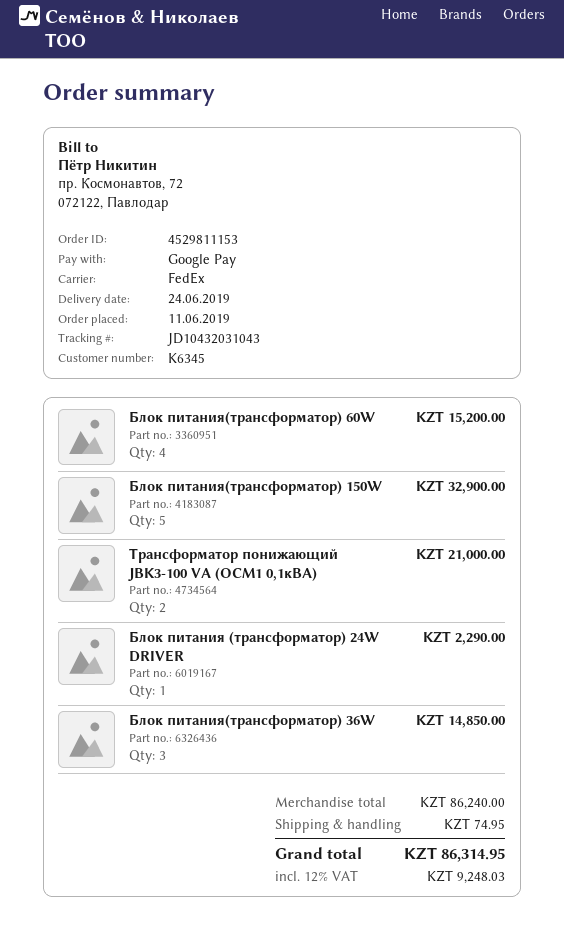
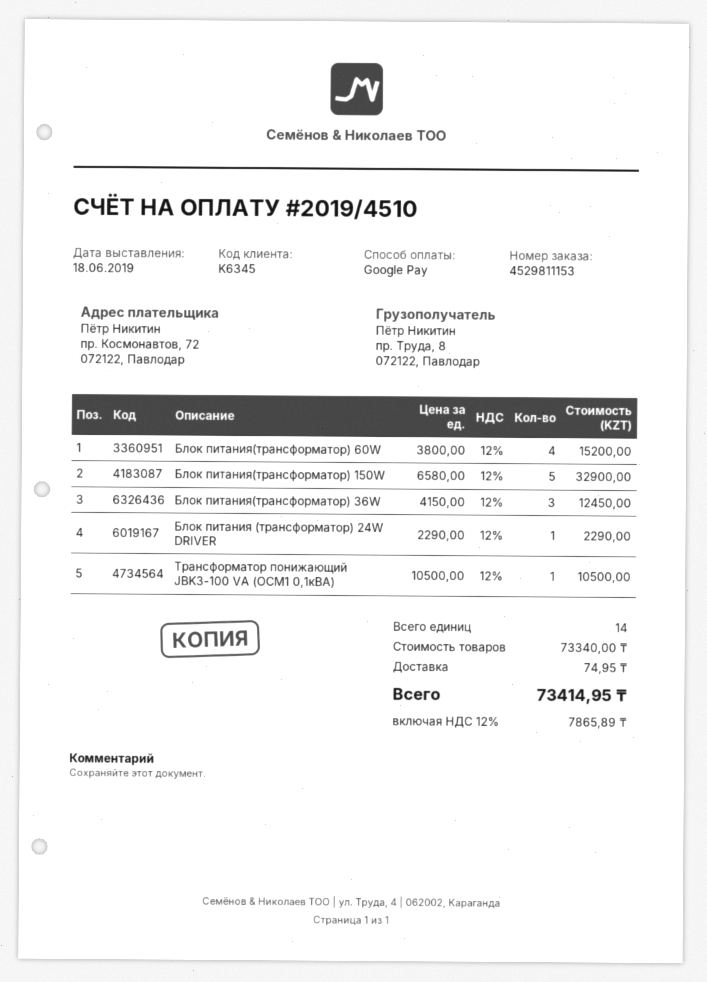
Трансформатор понижающий JBK3-100 VA (ОСМ1 0,1кВА): 2 for 21000.00 -> 1 for 10500.00
Блок питания(трансформатор) 36W: 3 for 14850.00 -> 3 for 12450.00
subtotal: 86240.00 -> 73340.00
tax: 12% = 9248.03 -> 12% = 7865.89
total: 86314.95 -> 73414.95

